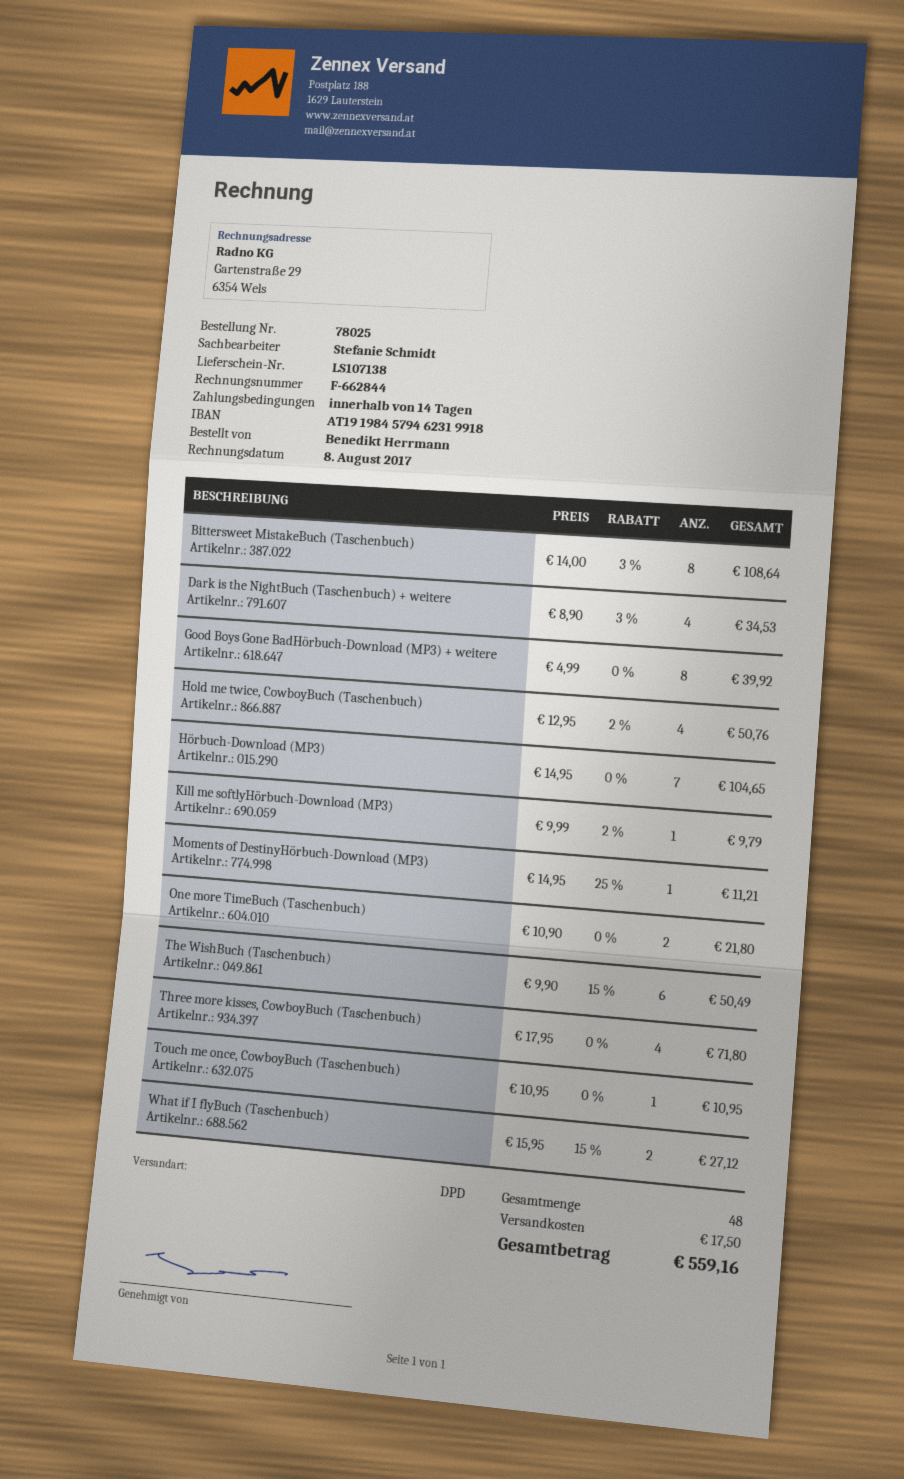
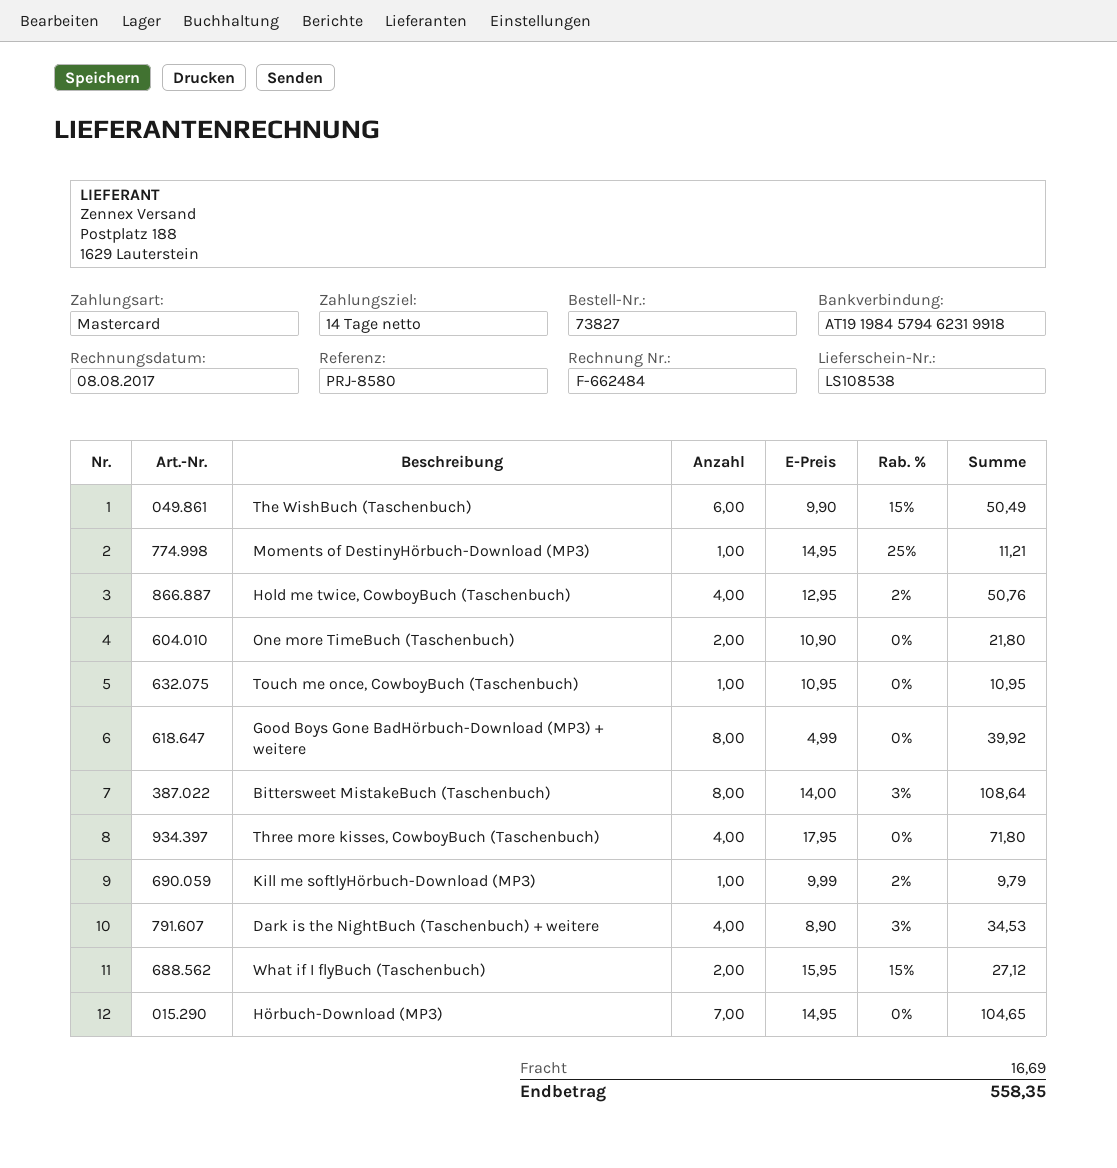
order number: 78025 -> 73827
delivery note number: LS107138 -> LS108538
invoice number: F-662844 -> F-662484
shipping: 17.50 -> 16.69
total: 559.16 -> 558.35

